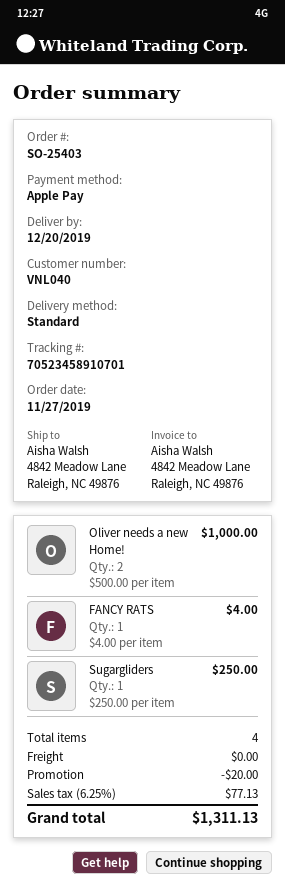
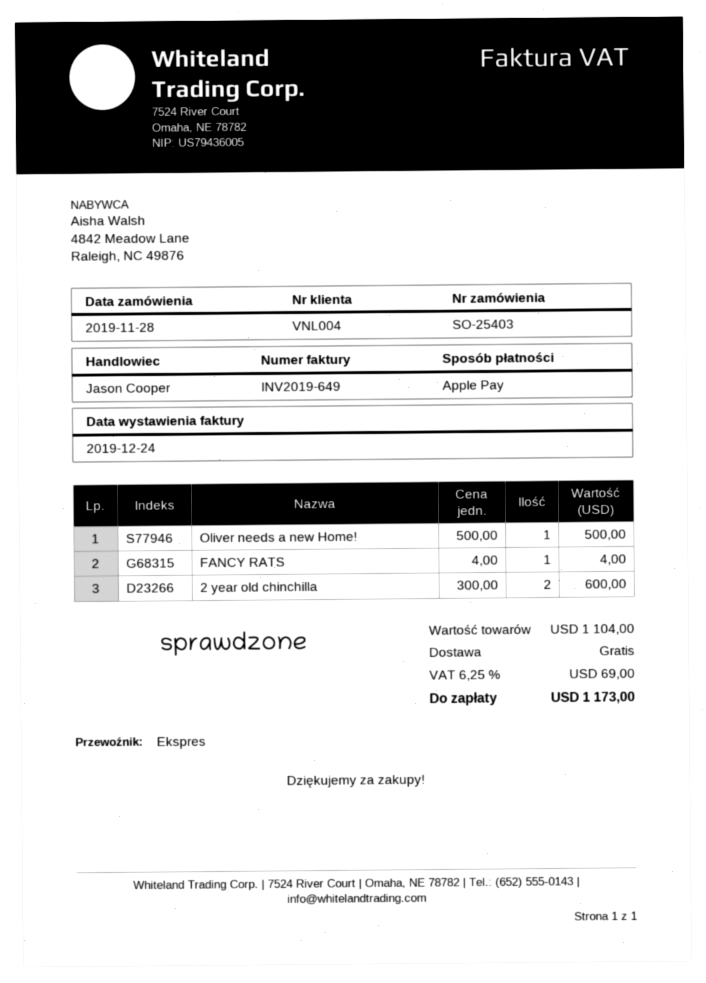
order date: 2019-11-27 -> 2019-11-28
customer number: VNL040 -> VNL004
shipping method: standard -> express
Oliver needs a new Home!: 2 x 500.00 = 1000.00 -> 1 x 500.00 = 500.00
Sugargliders: 1 x 250.00 = 250.00 -> none
2 year old chinchilla: none -> 2 x 300.00 = 600.00
discount: 20.00 -> none
tax: 6.25% = 77.13 -> 6.25% = 69.00
total: 1311.13 -> 1173.00

